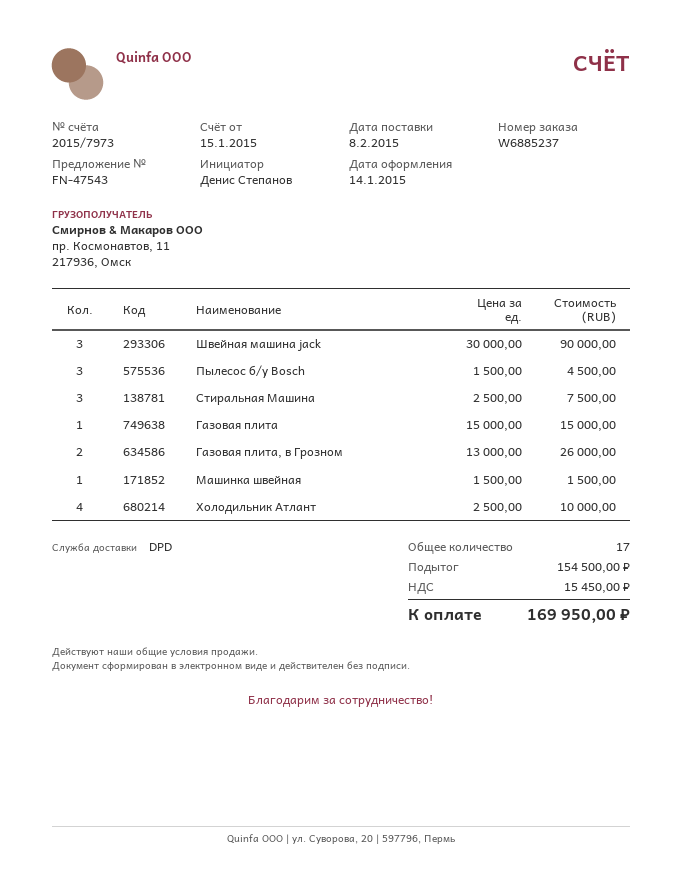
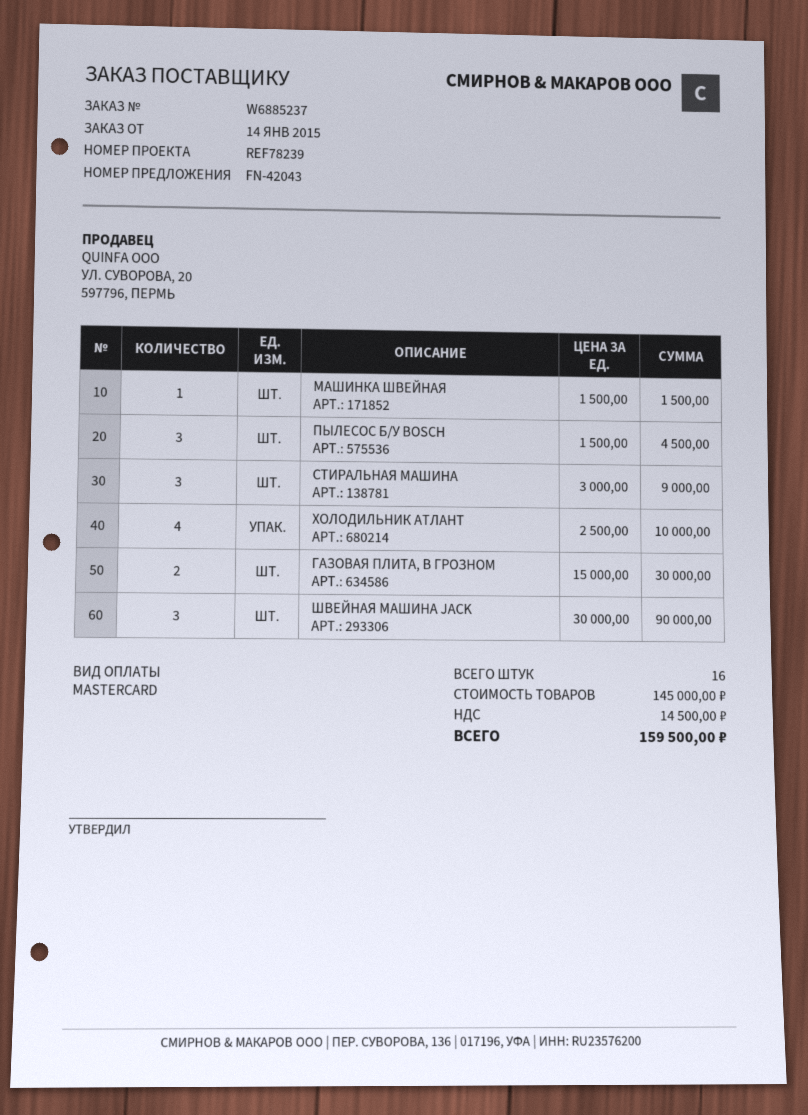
quote number: FN-47543 -> FN-42043
Стиральная Машина: 3 x 2500.00 = 7500.00 -> 3 x 3000.00 = 9000.00
Газовая плита: 1 x 15000.00 = 15000.00 -> none
Газовая плита, в Грозном: 2 x 13000.00 = 26000.00 -> 2 x 15000.00 = 30000.00
total quantity: 17 -> 16
subtotal: 154500.00 -> 145000.00
tax: 15450.00 -> 14500.00
total: 169950.00 -> 159500.00

